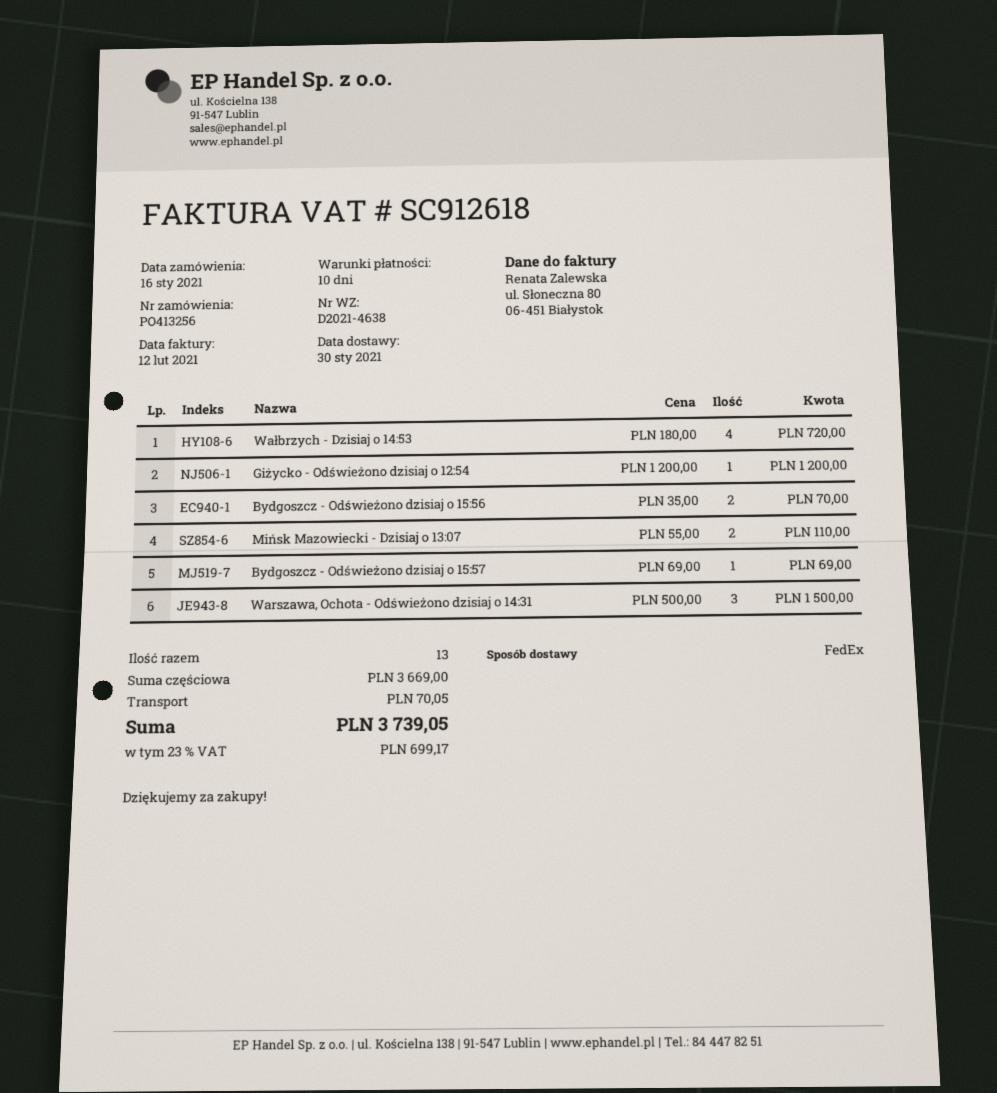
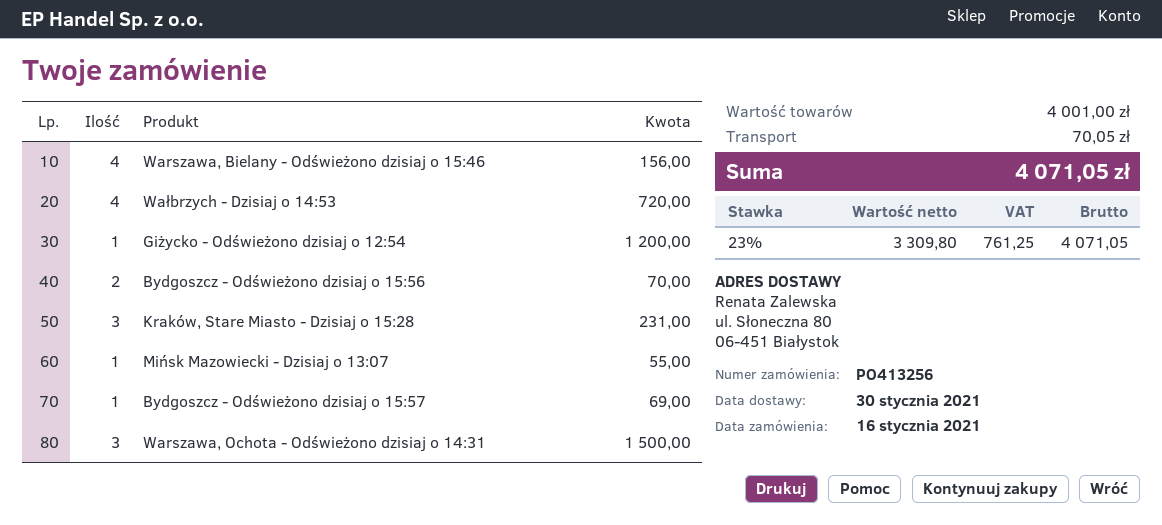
Mińsk Mazowiecki - Dzisiaj o 13:07: 2 for 110.00 -> 1 for 55.00
Warszawa, Bielany - Odświeżono dzisiaj o 15:46: none -> 4 for 156.00
Kraków, Stare Miasto - Dzisiaj o 15:28: none -> 3 for 231.00
subtotal: 3669.00 -> 4001.00
tax: 23% = 699.17 -> 23% = 761.25
total: 3739.05 -> 4071.05

